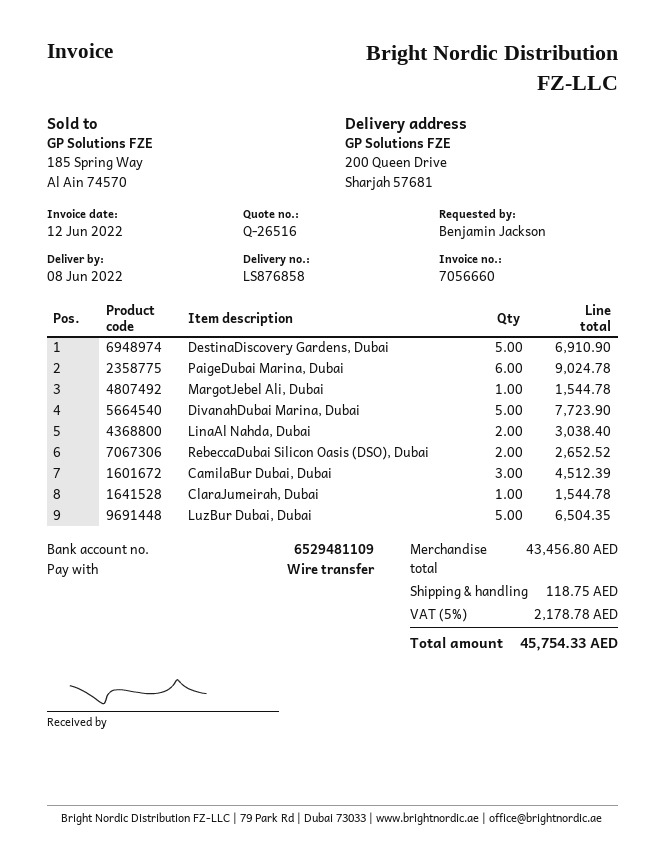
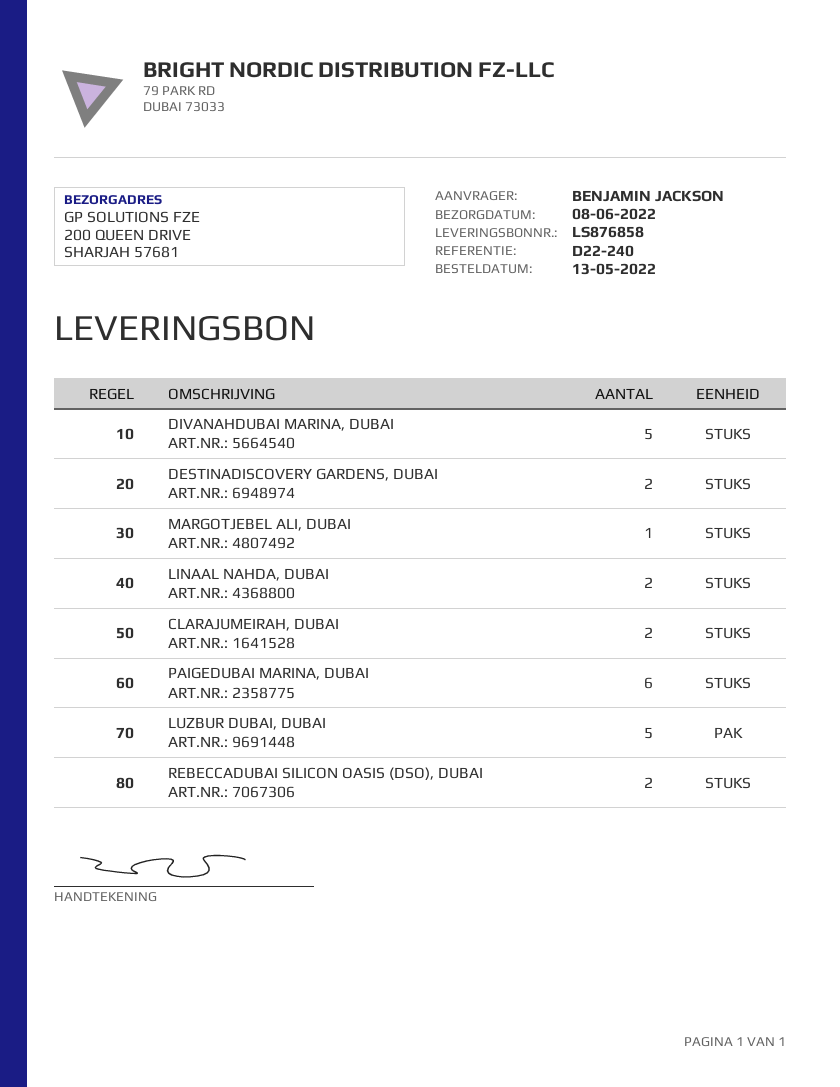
DestinaDiscovery Gardens, Dubai: 5 -> 2
CamilaBur Dubai, Dubai: 3 -> none
ClaraJumeirah, Dubai: 1 -> 2

